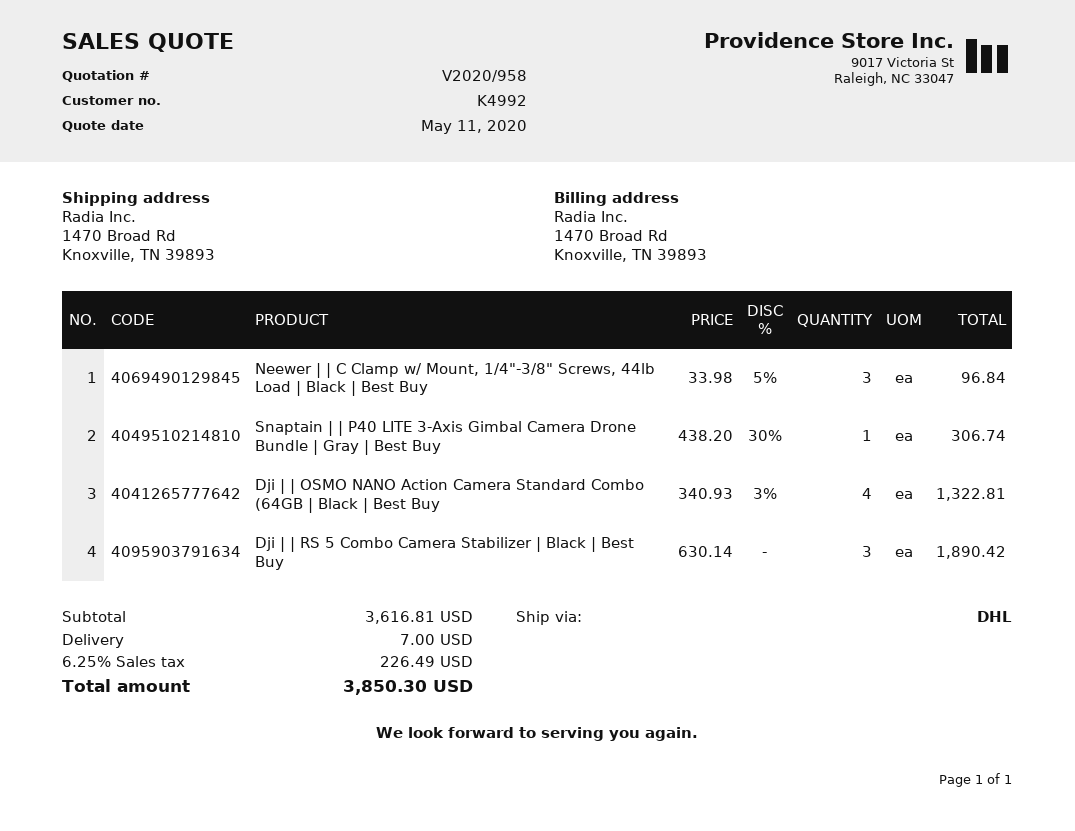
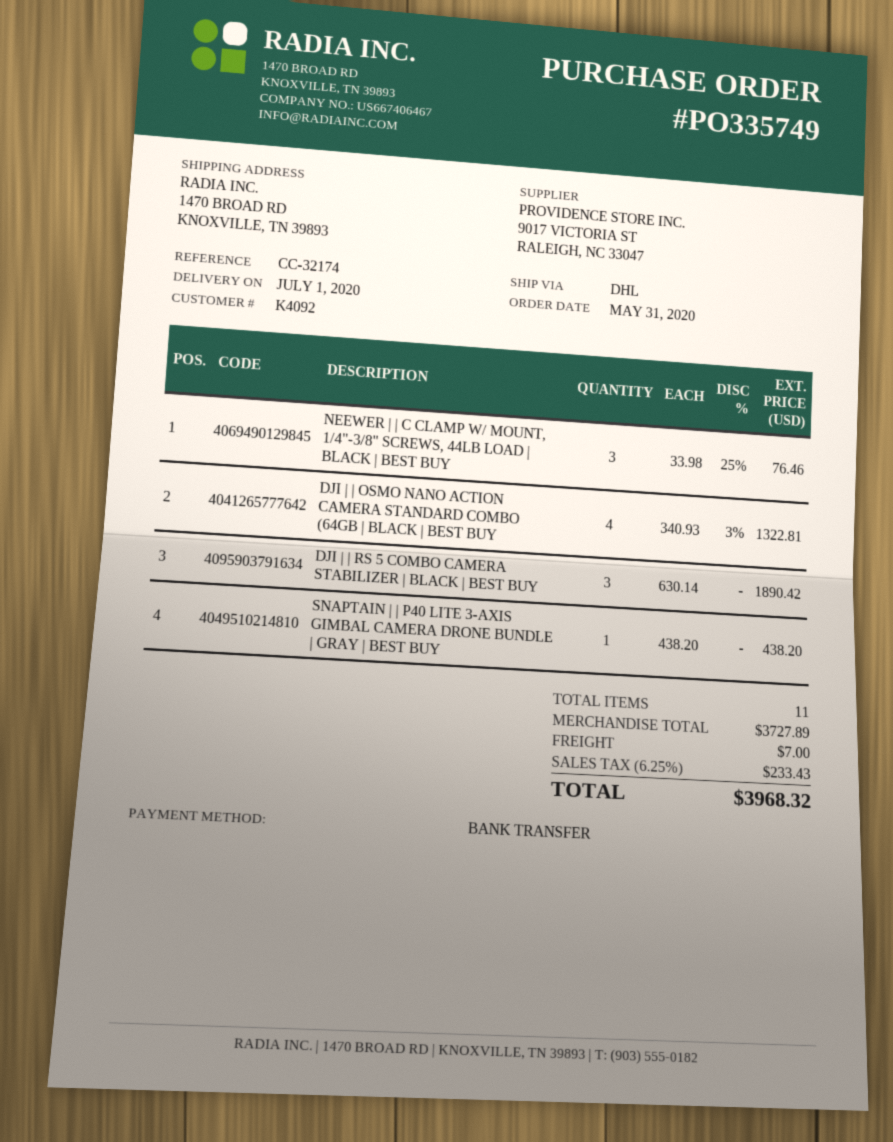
customer number: K4992 -> K4092
Neewer | | C Clamp w/ Mount, 1/4"-3/8" Screws, 44lb Load | Black | Best Buy: 3 x 33.98 - 5% = 96.84 -> 3 x 33.98 - 25% = 76.46
Snaptain | | P40 LITE 3-Axis Gimbal Camera Drone Bundle | Gray | Best Buy: 1 x 438.20 - 30% = 306.74 -> 1 x 438.20 = 438.20
subtotal: 3616.81 -> 3727.89
tax: 6.25% = 226.49 -> 6.25% = 233.43
total: 3850.30 -> 3968.32

